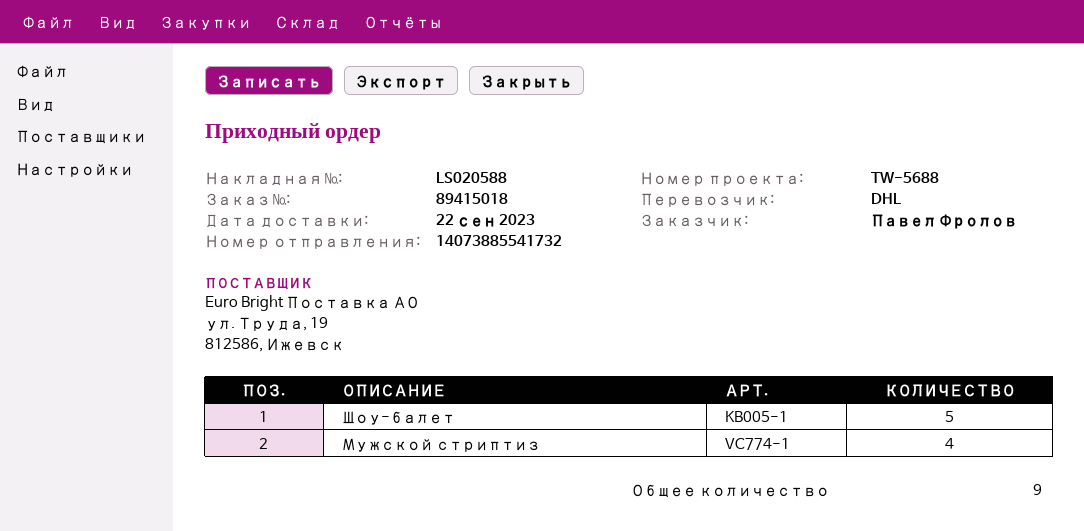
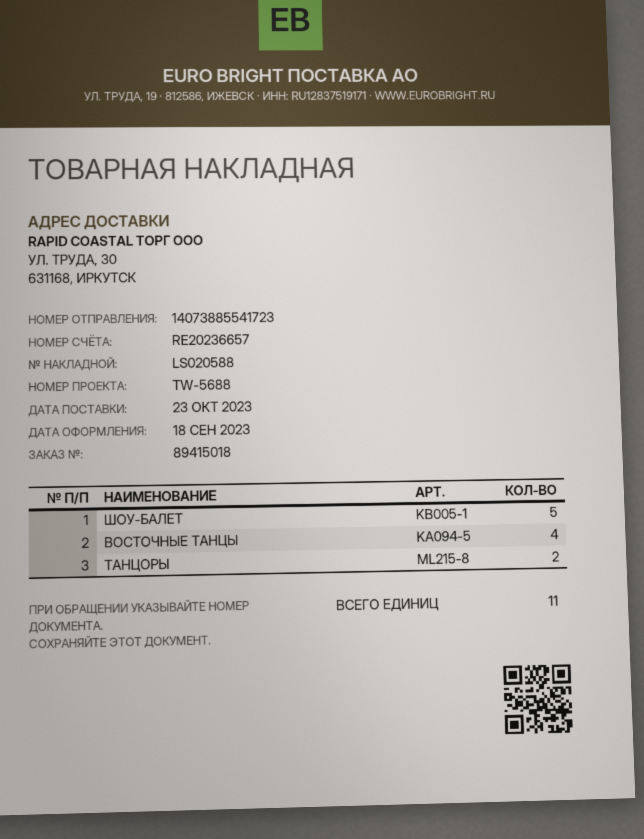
delivery date: 2023-09-22 -> 2023-10-23
tracking number: 14073885541732 -> 14073885541723
Мужской стриптиз: 4 -> none
ВОСТОЧНЫЕ ТАНЦЫ: none -> 4
ТАНЦОРЫ: none -> 2
total quantity: 9 -> 11

